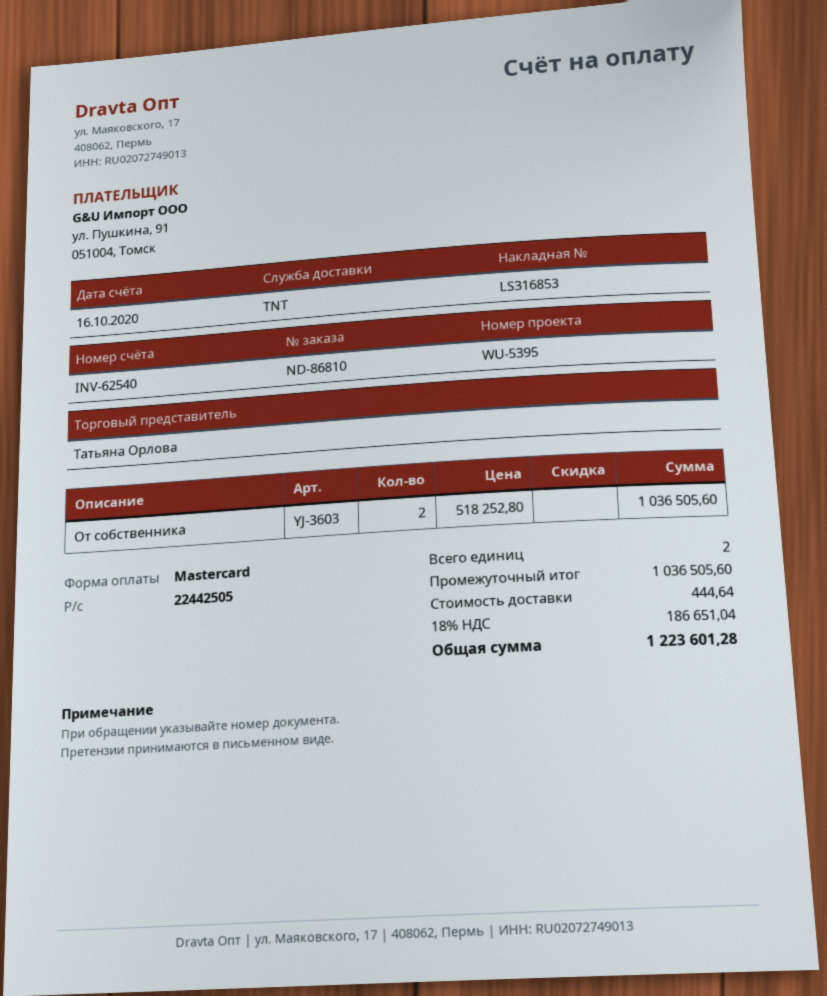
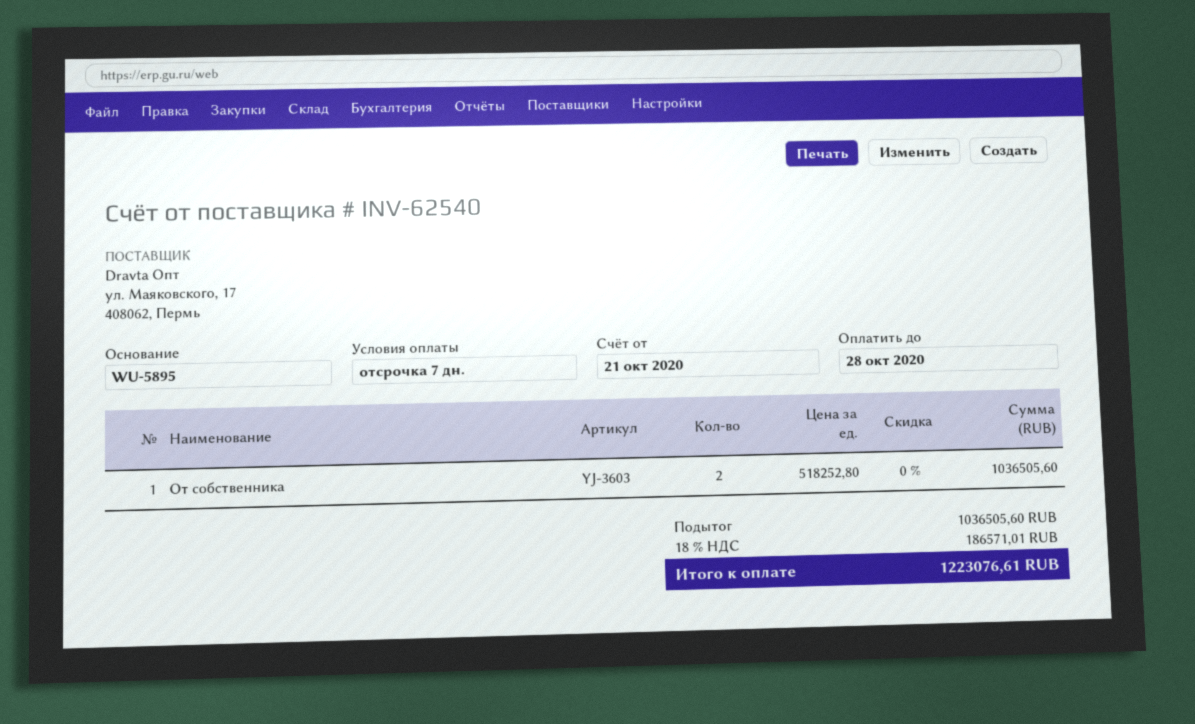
invoice date: 2020-10-16 -> 2020-10-21
reference: WU-5395 -> WU-5895
shipping: 444.64 -> none
tax: 18% = 186651.04 -> 18% = 186571.01
total: 1223601.28 -> 1223076.61

